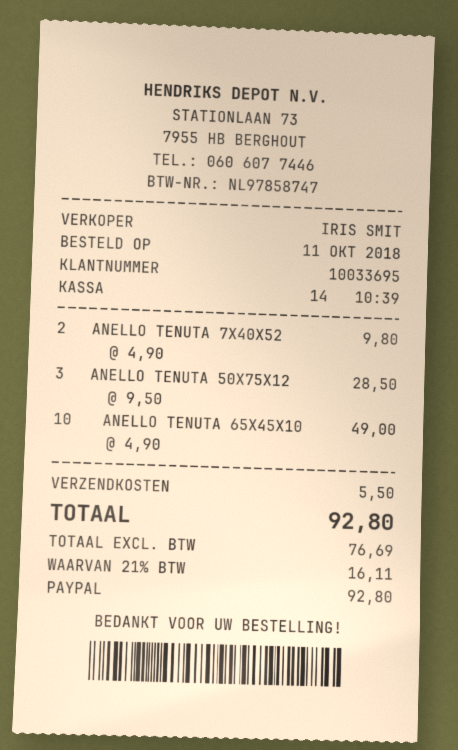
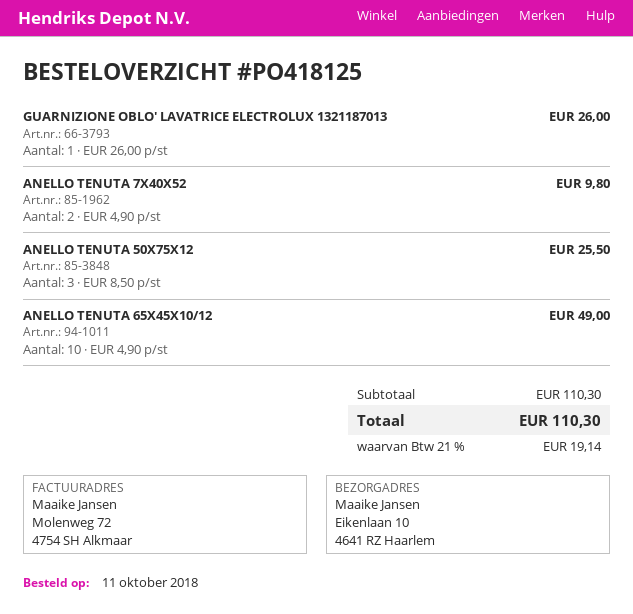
ANELLO TENUTA 50X75X12: 3 x 9.50 = 28.50 -> 3 x 8.50 = 25.50
GUARNIZIONE OBLO' LAVATRICE ELECTROLUX 1321187013: none -> 1 x 26.00 = 26.00
shipping: 5.50 -> none
tax: 21% = 16.11 -> 21% = 19.14
total: 92.80 -> 110.30

